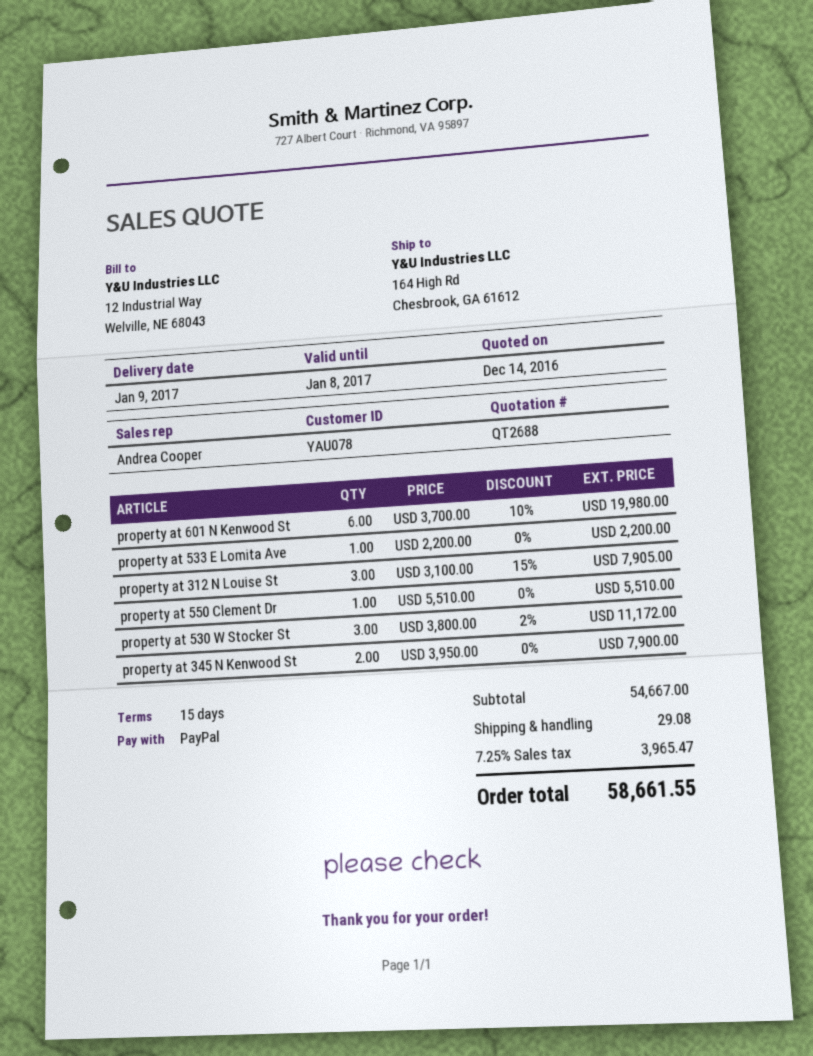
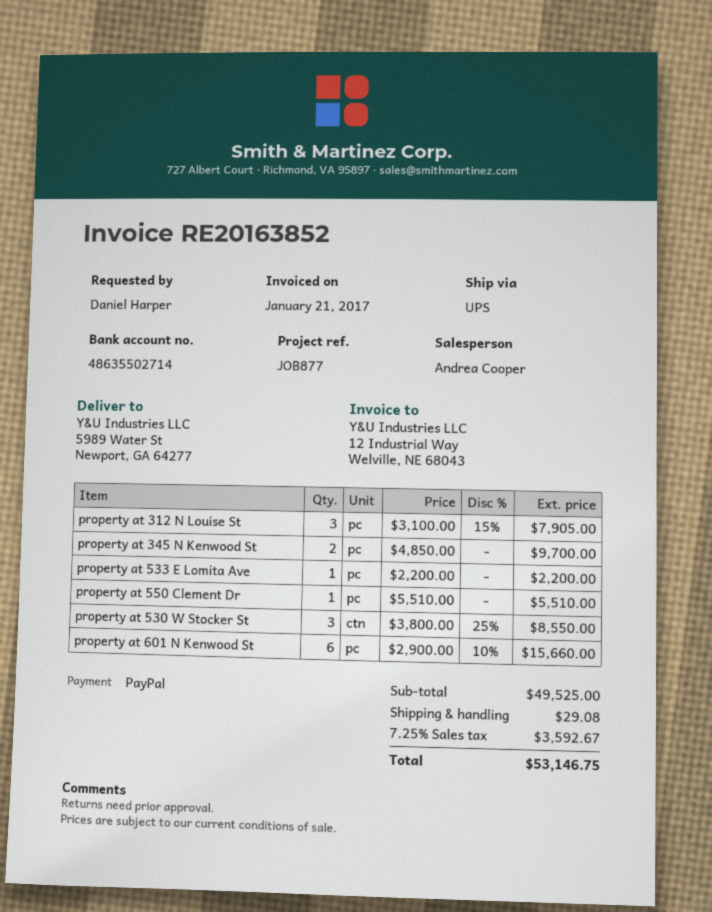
ship to: 164 High Rd, Chesbrook, GA 61612 -> 5989 Water St, Newport, GA 64277
property at 601 N Kenwood St: 6 x 3700.00 - 10% = 19980.00 -> 6 x 2900.00 - 10% = 15660.00
property at 530 W Stocker St: 3 x 3800.00 - 2% = 11172.00 -> 3 x 3800.00 - 25% = 8550.00
property at 345 N Kenwood St: 2 x 3950.00 = 7900.00 -> 2 x 4850.00 = 9700.00
subtotal: 54667.00 -> 49525.00
tax: 7.25% = 3965.47 -> 7.25% = 3592.67
total: 58661.55 -> 53146.75

